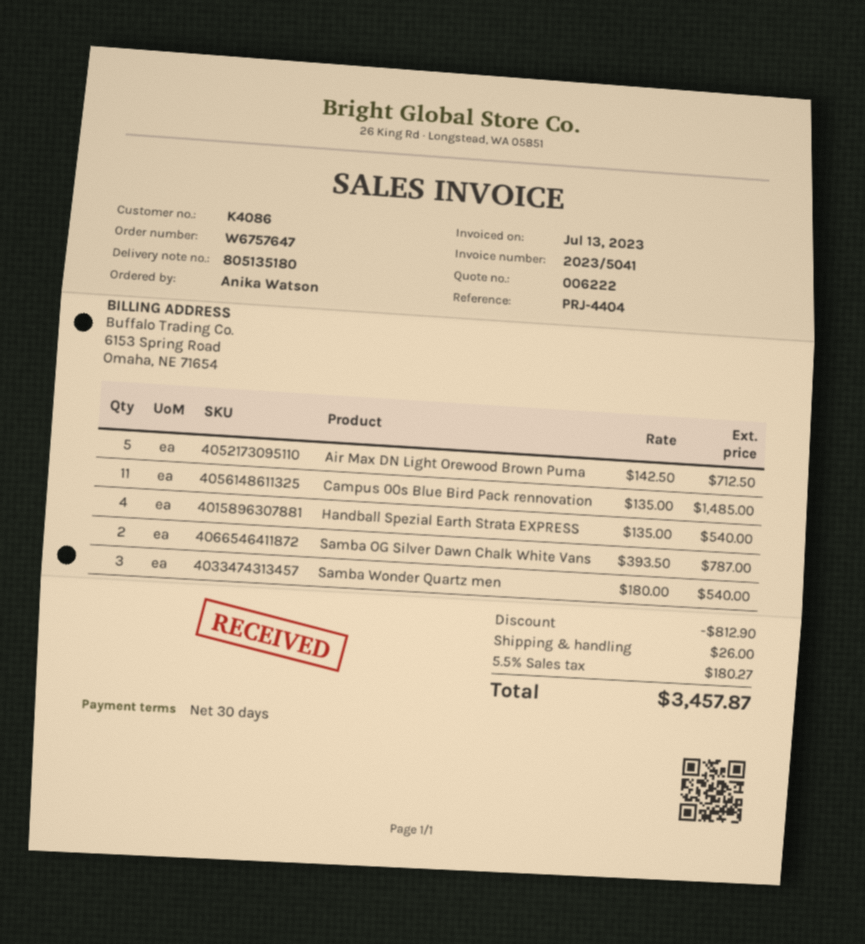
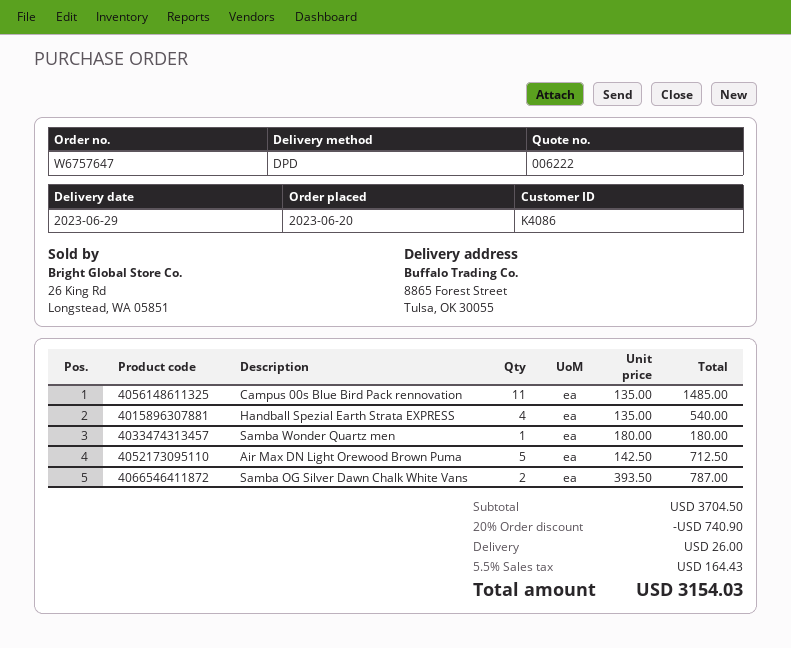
Samba Wonder Quartz men: 3 x 180.00 = 540.00 -> 1 x 180.00 = 180.00
discount: 812.90 -> 740.90
tax: 5.5% = 180.27 -> 5.5% = 164.43
total: 3457.87 -> 3154.03

